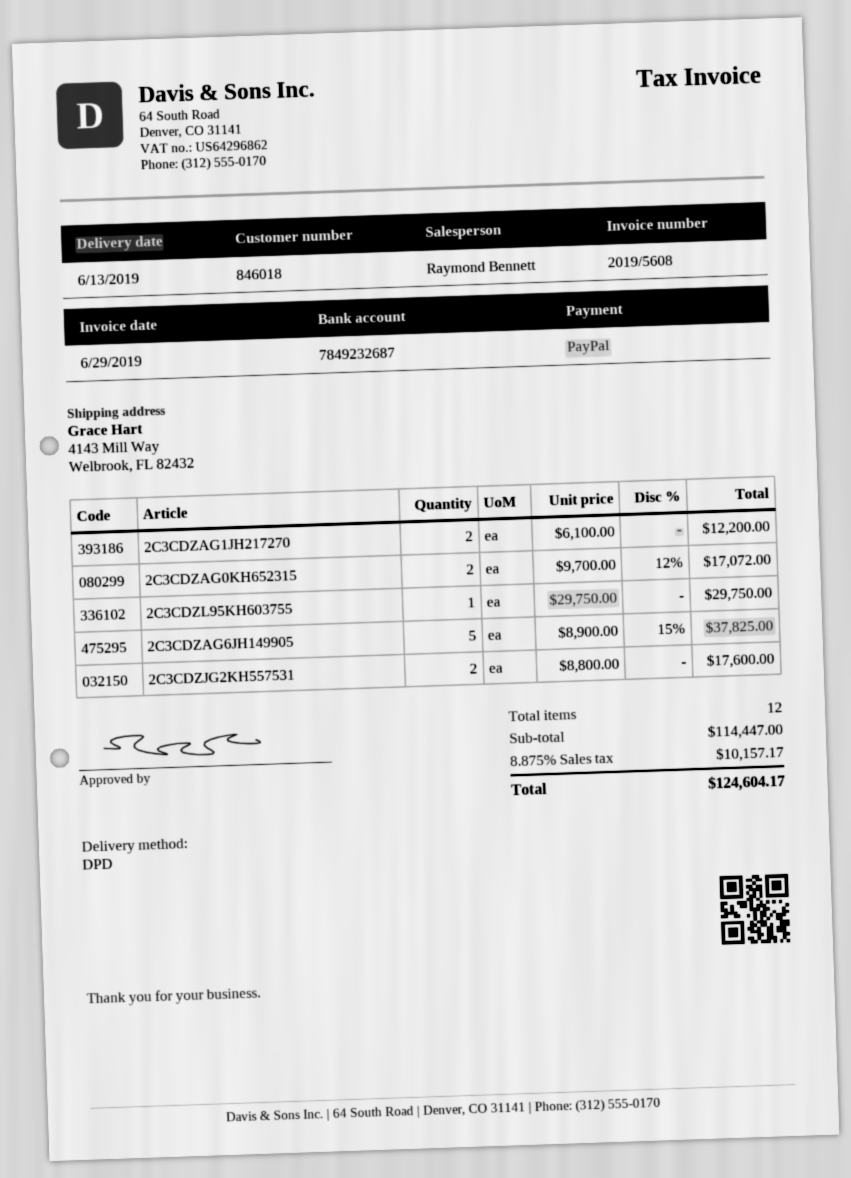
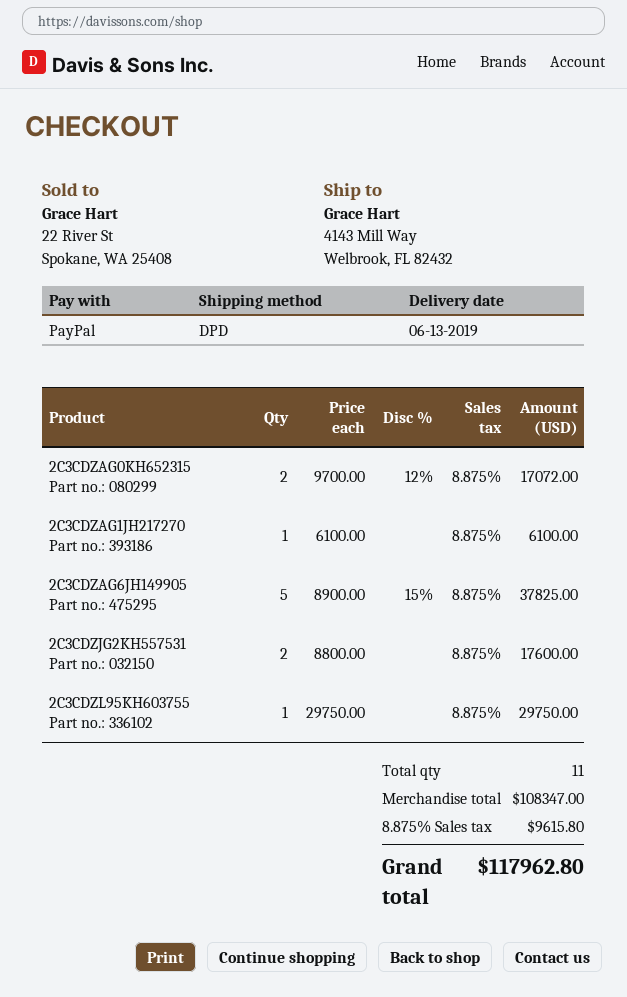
2C3CDZAG1JH217270: 2 x 6100.00 = 12200.00 -> 1 x 6100.00 = 6100.00
total quantity: 12 -> 11
subtotal: 114447.00 -> 108347.00
tax: 8.875% = 10157.17 -> 8.875% = 9615.80
total: 124604.17 -> 117962.80

